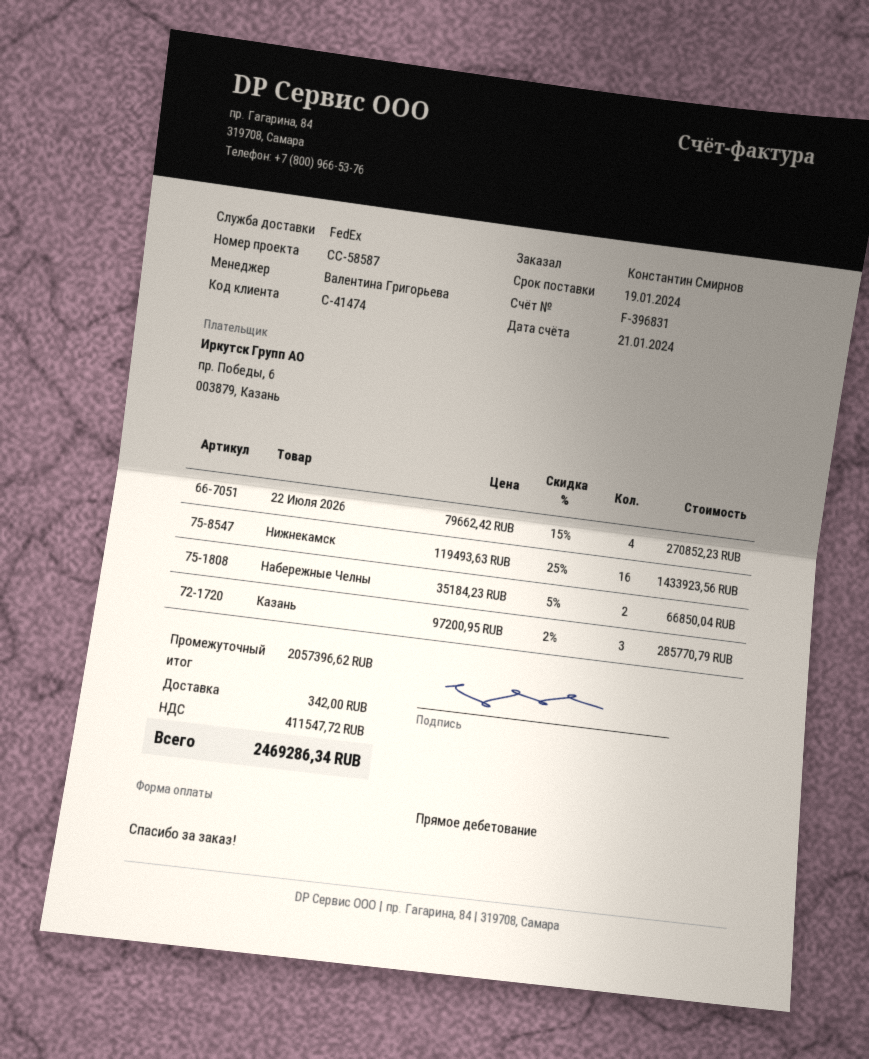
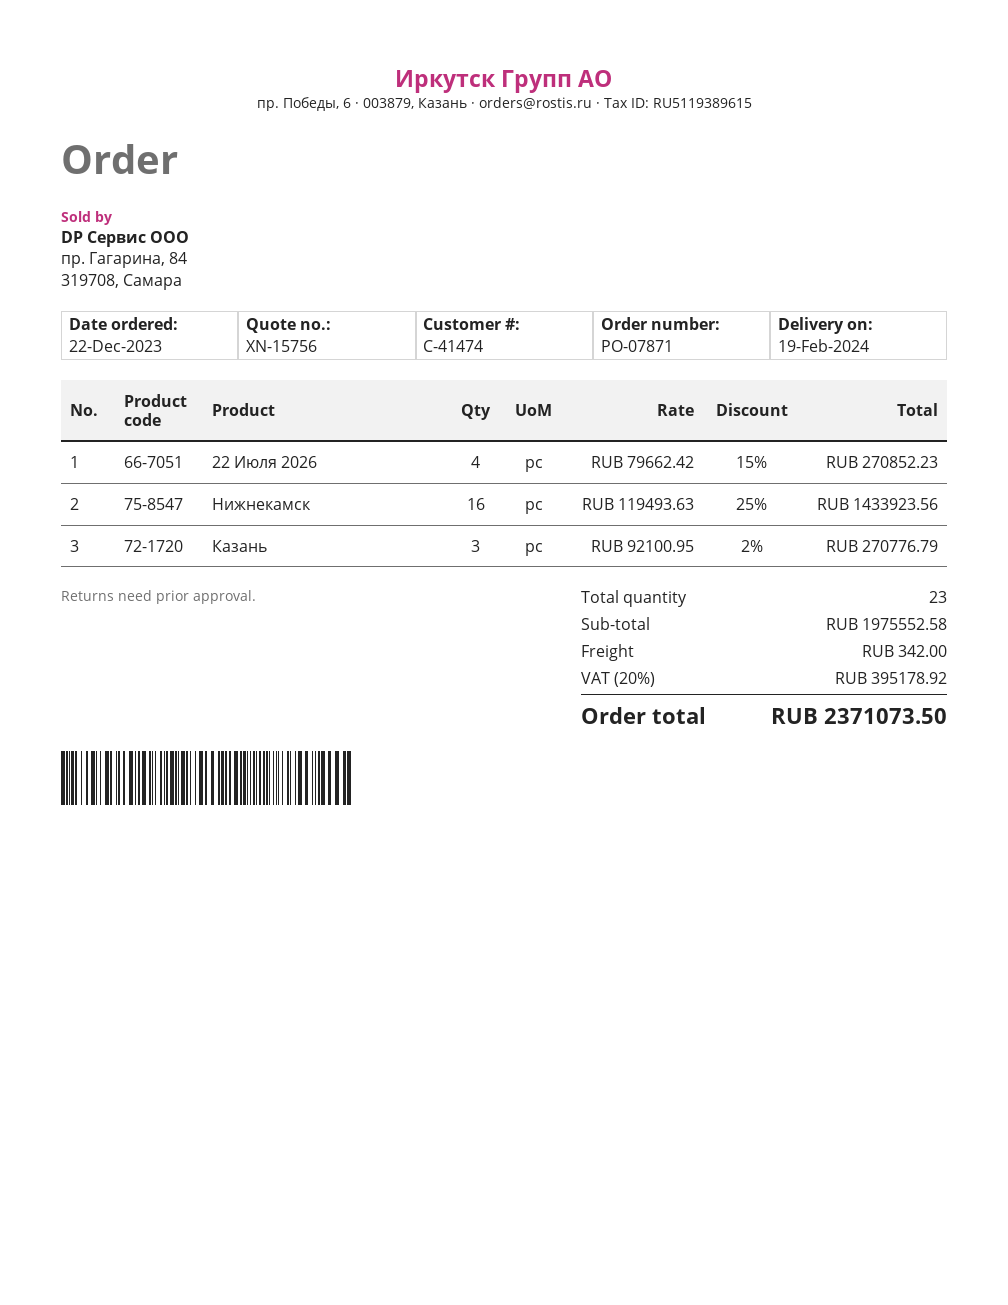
delivery date: 2024-01-19 -> 2024-02-19
Набережные Челны: 2 x 35184.23 - 5% = 66850.04 -> none
Казань: 3 x 97200.95 - 2% = 285770.79 -> 3 x 92100.95 - 2% = 270776.79
subtotal: 2057396.62 -> 1975552.58
tax: 411547.72 -> 395178.92
total: 2469286.34 -> 2371073.50

